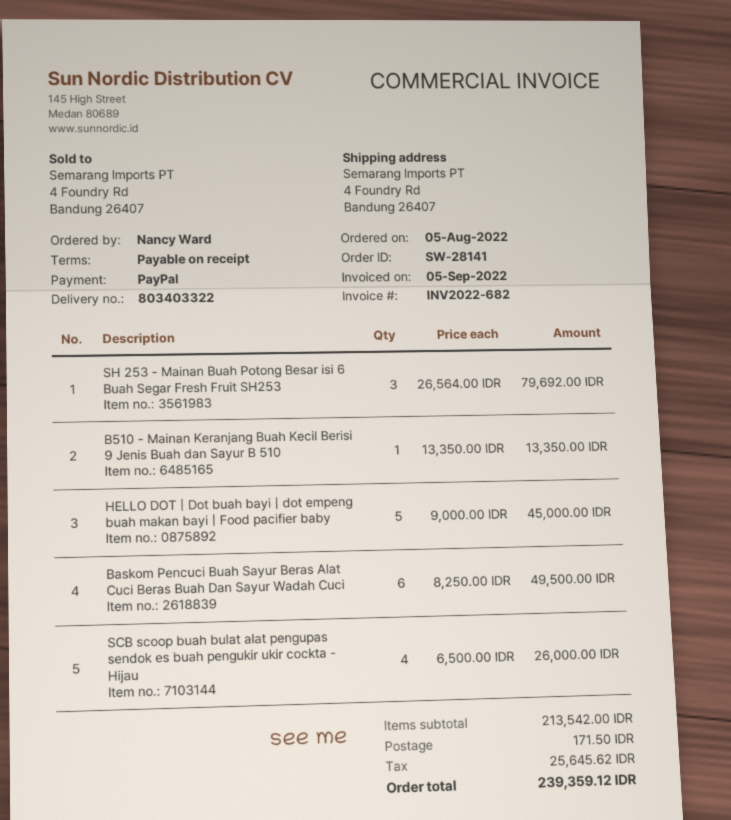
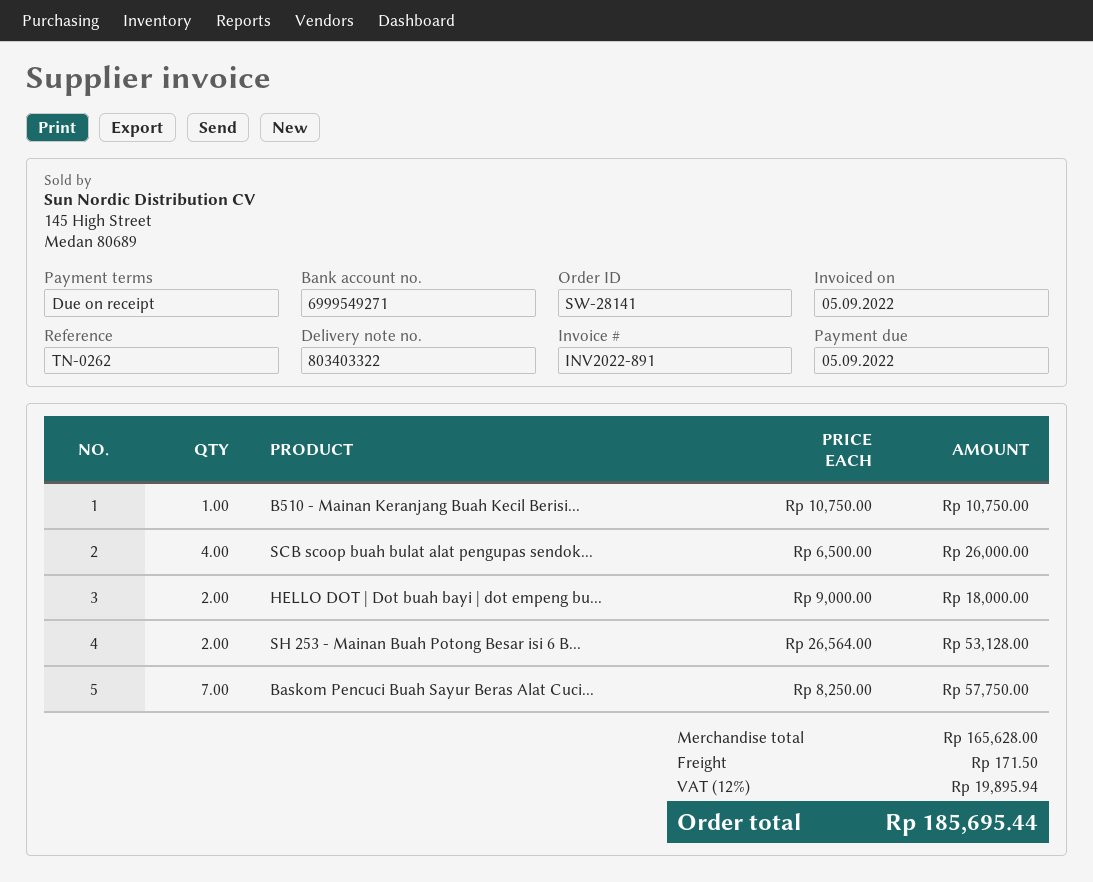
invoice number: INV2022-682 -> INV2022-891
SH 253 - Mainan Buah Potong Besar isi 6 Buah Segar Fresh Fruit SH253: 3 x 26564.00 = 79692.00 -> 2 x 26564.00 = 53128.00
B510 - Mainan Keranjang Buah Kecil Berisi 9 Jenis Buah dan Sayur B 510: 1 x 13350.00 = 13350.00 -> 1 x 10750.00 = 10750.00
HELLO DOT | Dot buah bayi | dot empeng buah makan bayi | Food pacifier baby: 5 x 9000.00 = 45000.00 -> 2 x 9000.00 = 18000.00
Baskom Pencuci Buah Sayur Beras Alat Cuci Beras Buah Dan Sayur Wadah Cuci: 6 x 8250.00 = 49500.00 -> 7 x 8250.00 = 57750.00
subtotal: 213542.00 -> 165628.00
tax: 25645.62 -> 19895.94
total: 239359.12 -> 185695.44

